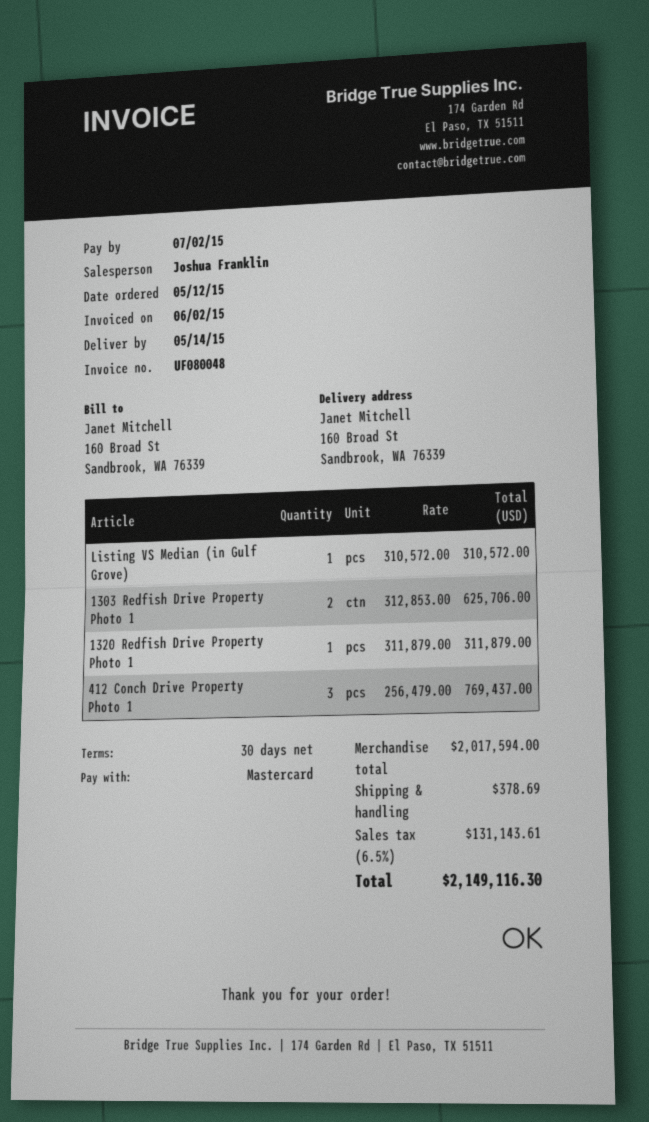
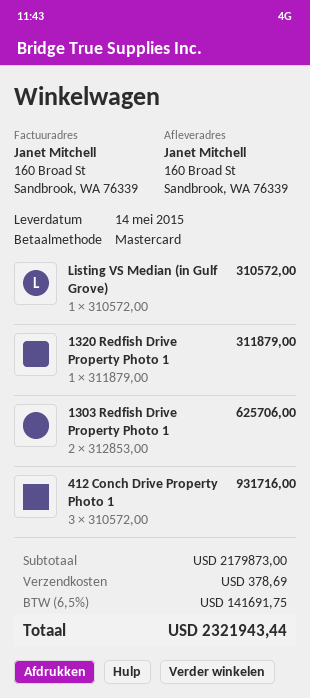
412 Conch Drive Property Photo 1: 3 x 256479.00 = 769437.00 -> 3 x 310572.00 = 931716.00
subtotal: 2017594.00 -> 2179873.00
tax: 6.5% = 131143.61 -> 6.5% = 141691.75
total: 2149116.30 -> 2321943.44

